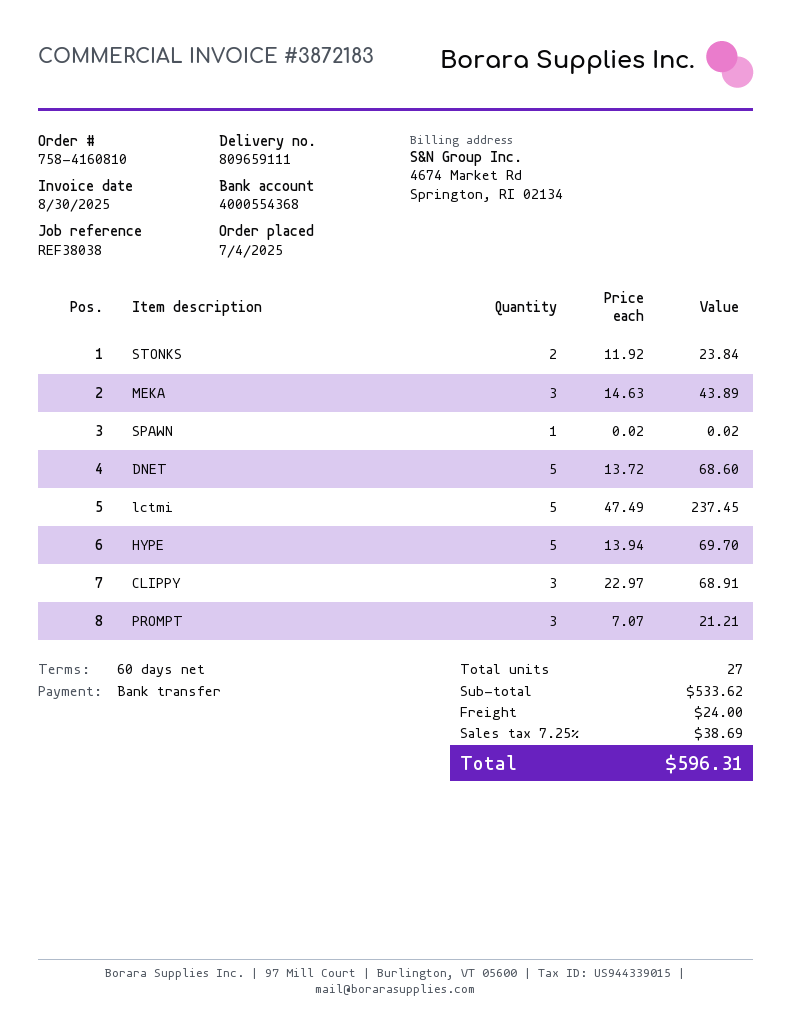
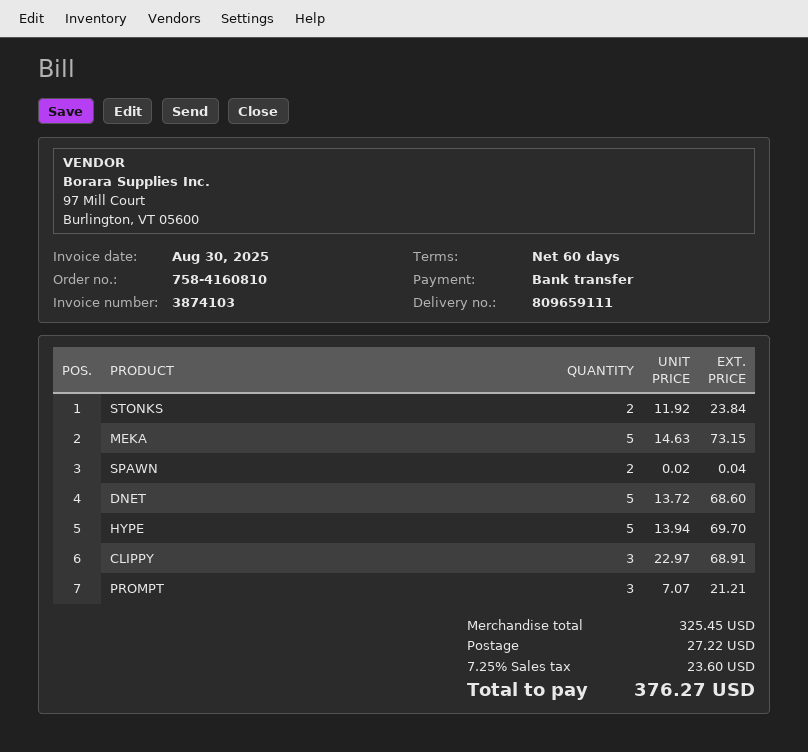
invoice number: 3872183 -> 3874103
MEKA: 3 x 14.63 = 43.89 -> 5 x 14.63 = 73.15
SPAWN: 1 x 0.02 = 0.02 -> 2 x 0.02 = 0.04
lctmi: 5 x 47.49 = 237.45 -> none
subtotal: 533.62 -> 325.45
shipping: 24.00 -> 27.22
tax: 7.25% = 38.69 -> 7.25% = 23.60
total: 596.31 -> 376.27

